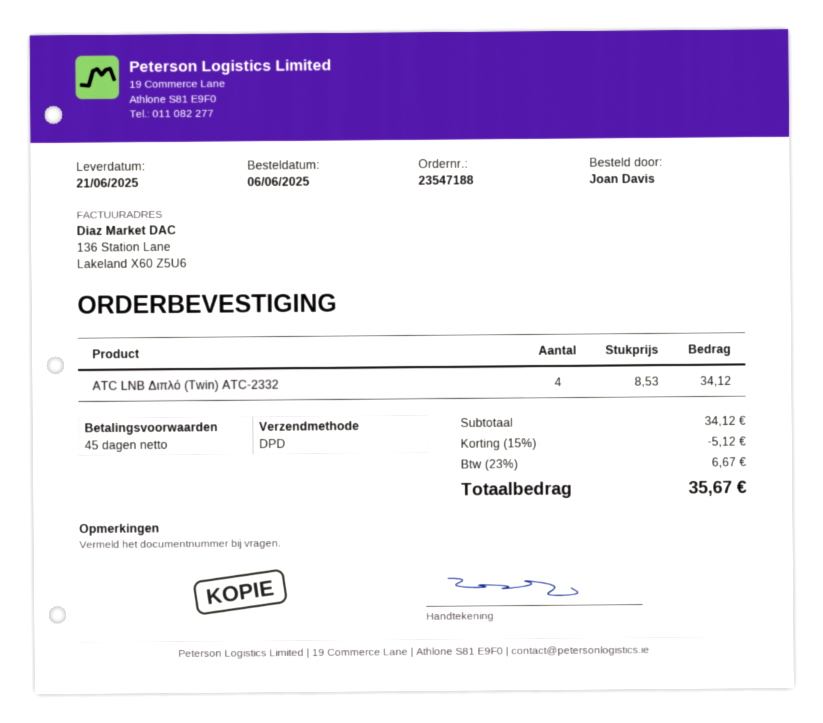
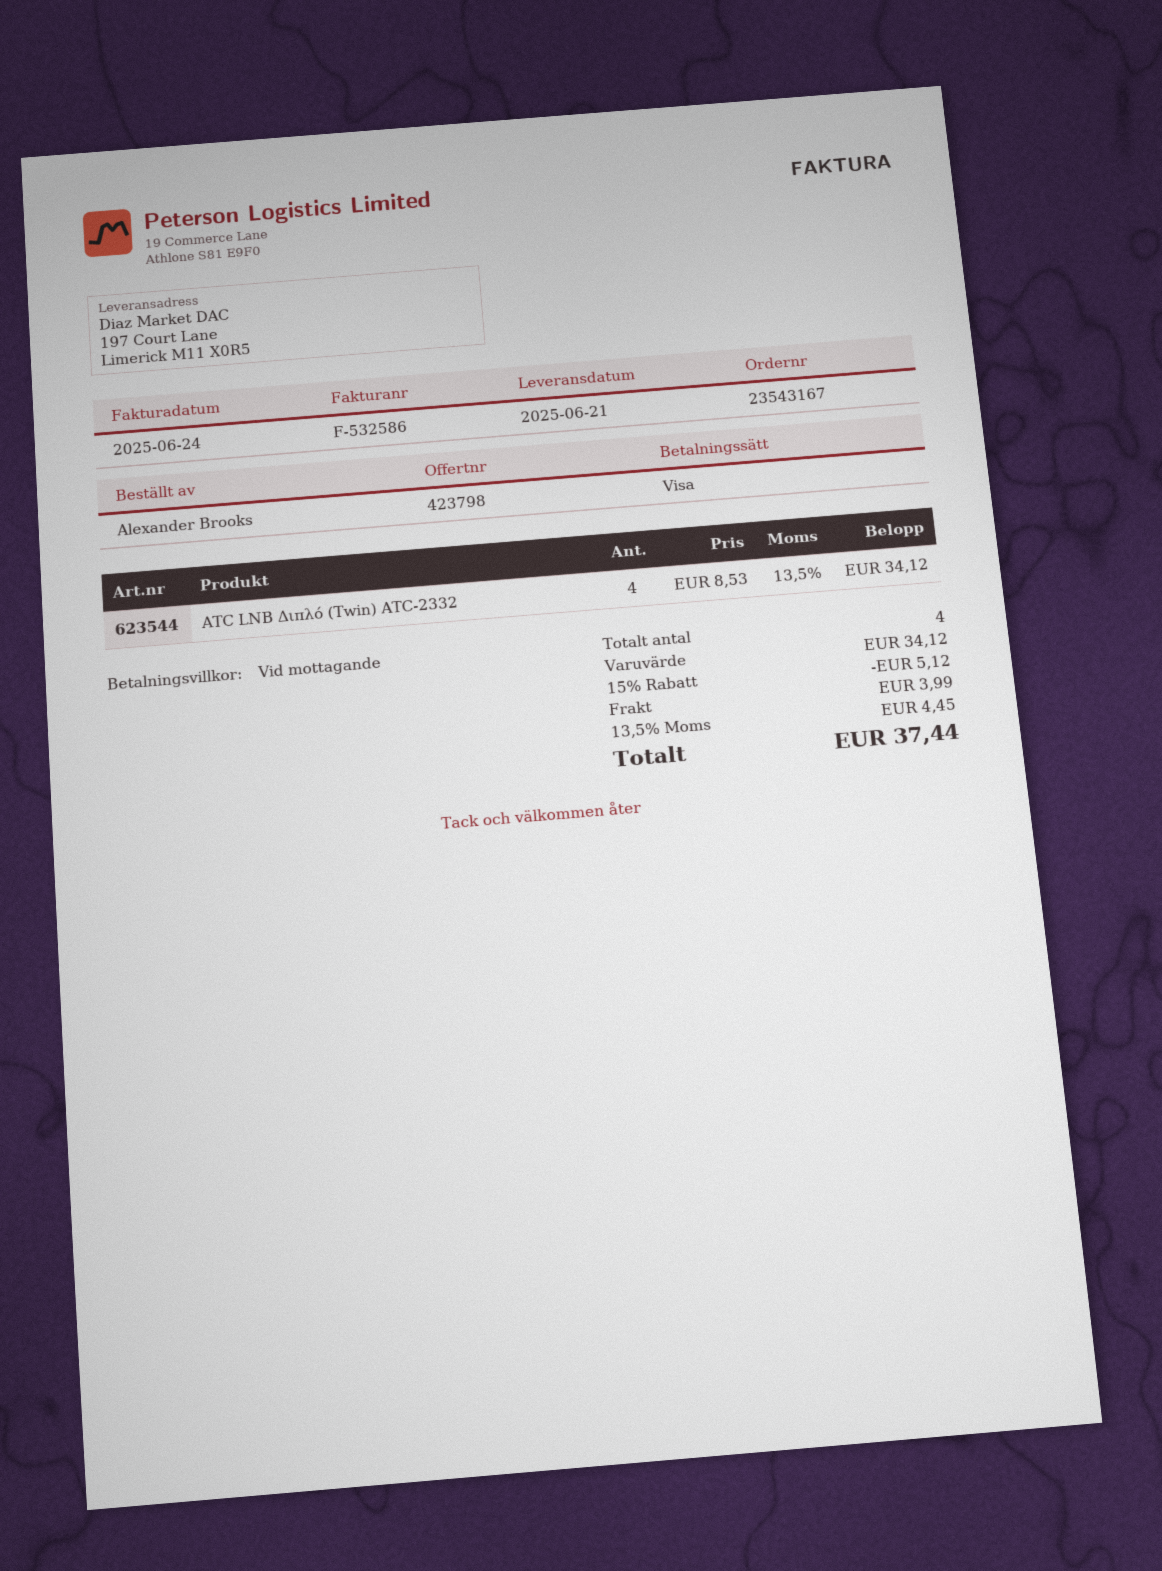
order number: 23547188 -> 23543167
payment terms: 45 days -> on receipt
ordered by: Joan Davis -> Alexander Brooks
shipping: none -> 3.99
tax: 23% = 6.67 -> 13.5% = 4.45
total: 35.67 -> 37.44

